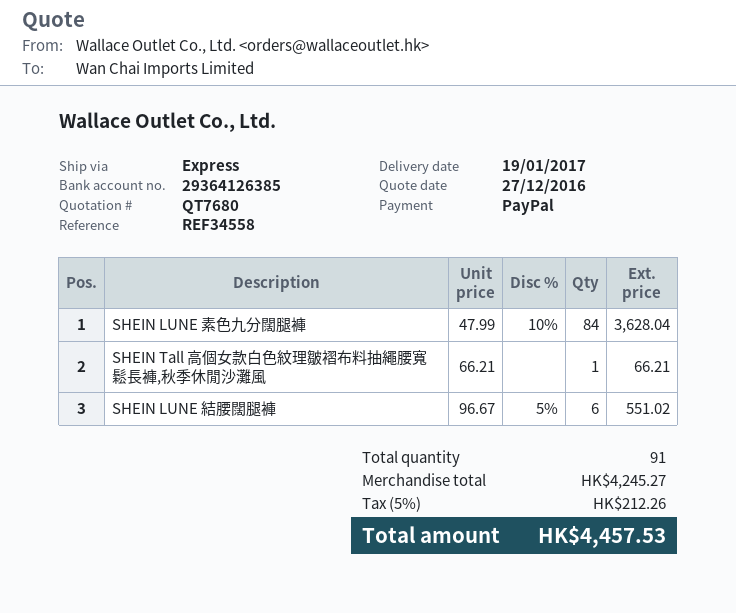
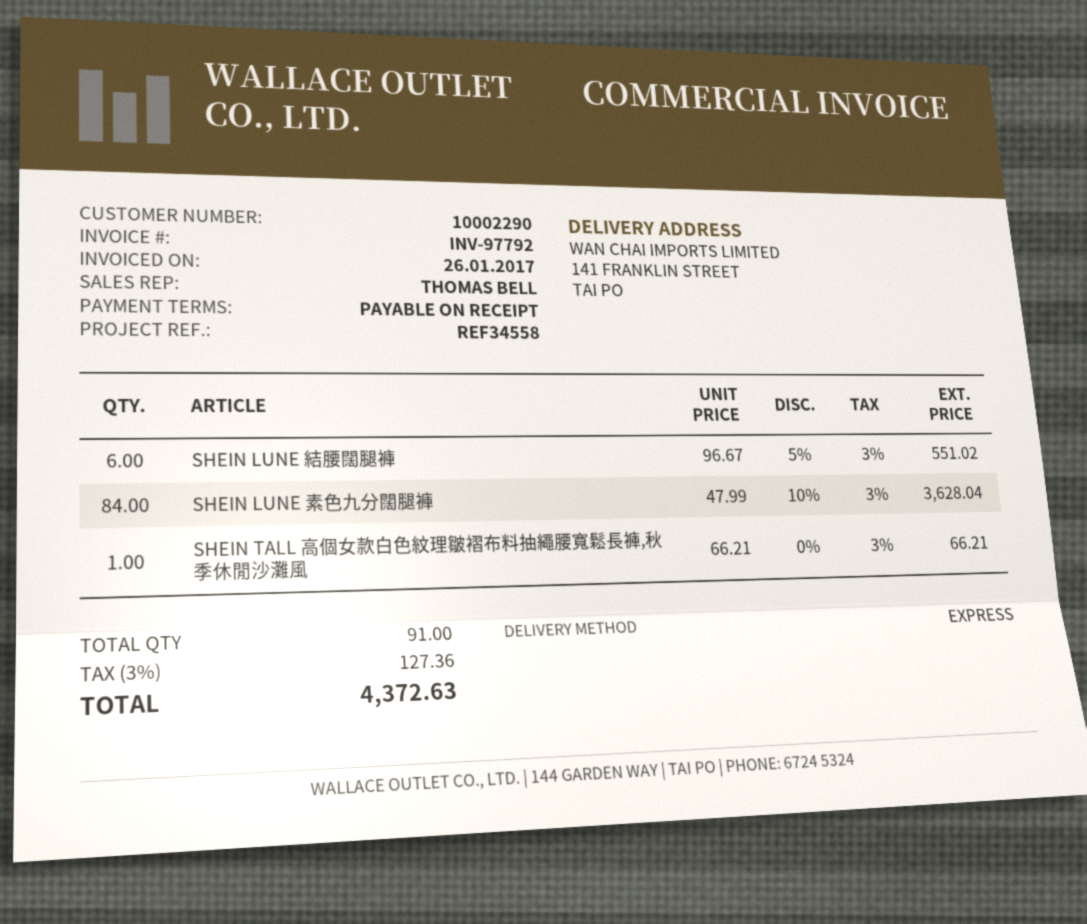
tax: 5% = 212.26 -> 3% = 127.36
total: 4457.53 -> 4372.63

